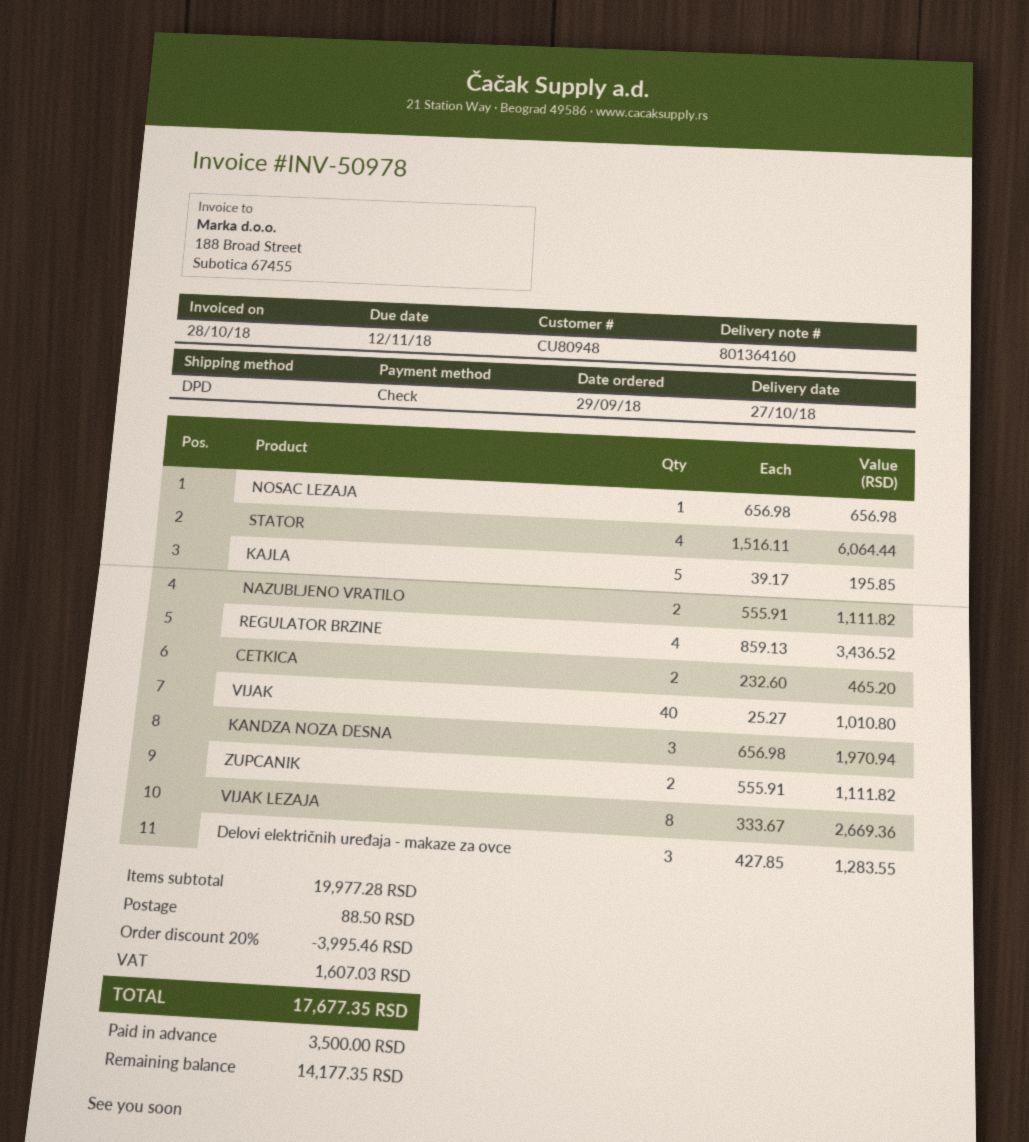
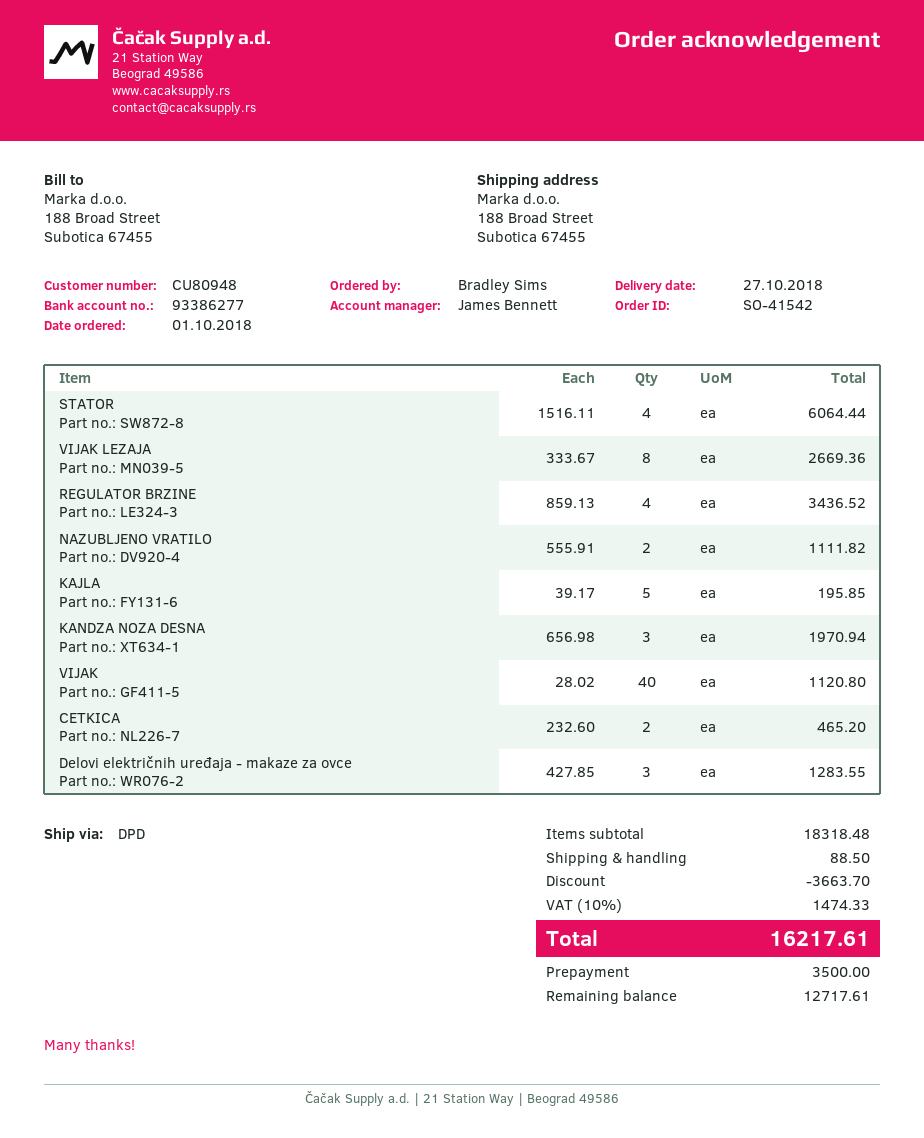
order date: 2018-09-29 -> 2018-10-01
NOSAC LEZAJA: 1 x 656.98 = 656.98 -> none
VIJAK: 40 x 25.27 = 1010.80 -> 40 x 28.02 = 1120.80
ZUPCANIK: 2 x 555.91 = 1111.82 -> none
subtotal: 19977.28 -> 18318.48
discount: 3995.46 -> 3663.70
tax: 1607.03 -> 1474.33
total: 17677.35 -> 16217.61
balance: 14177.35 -> 12717.61

